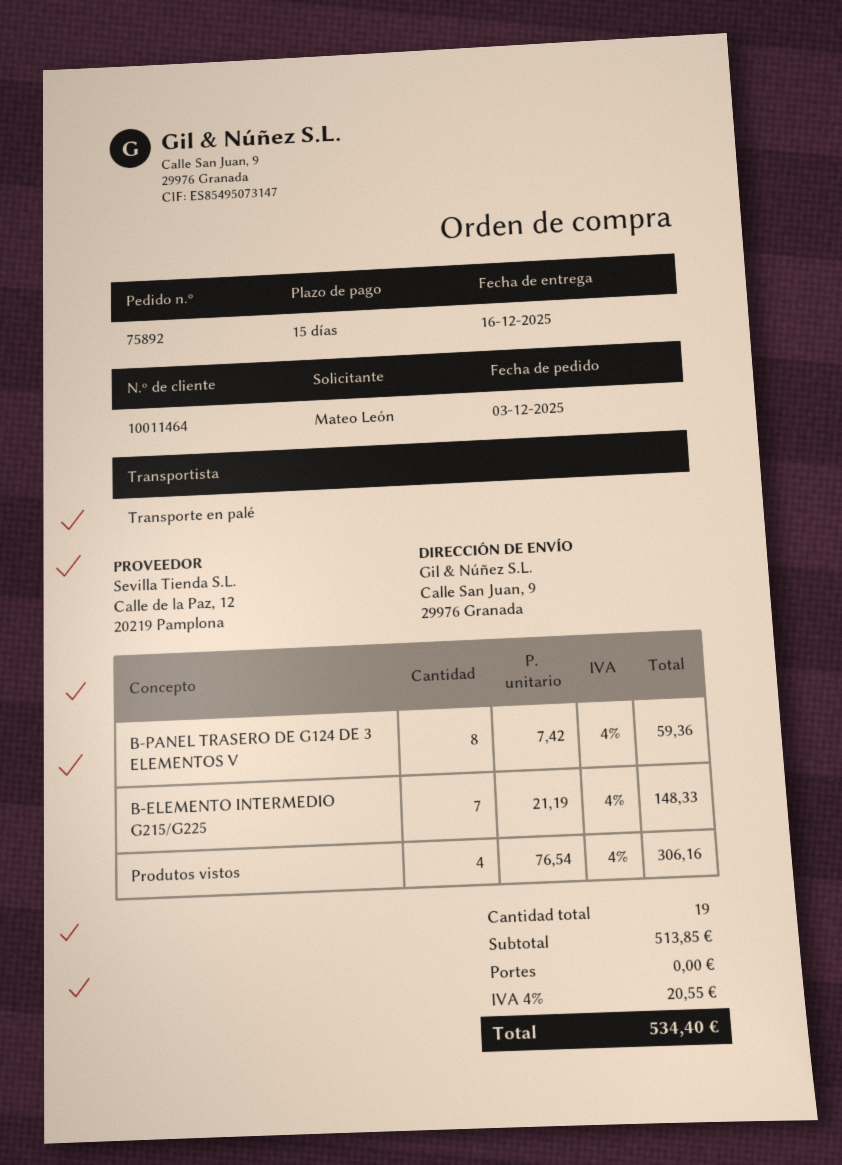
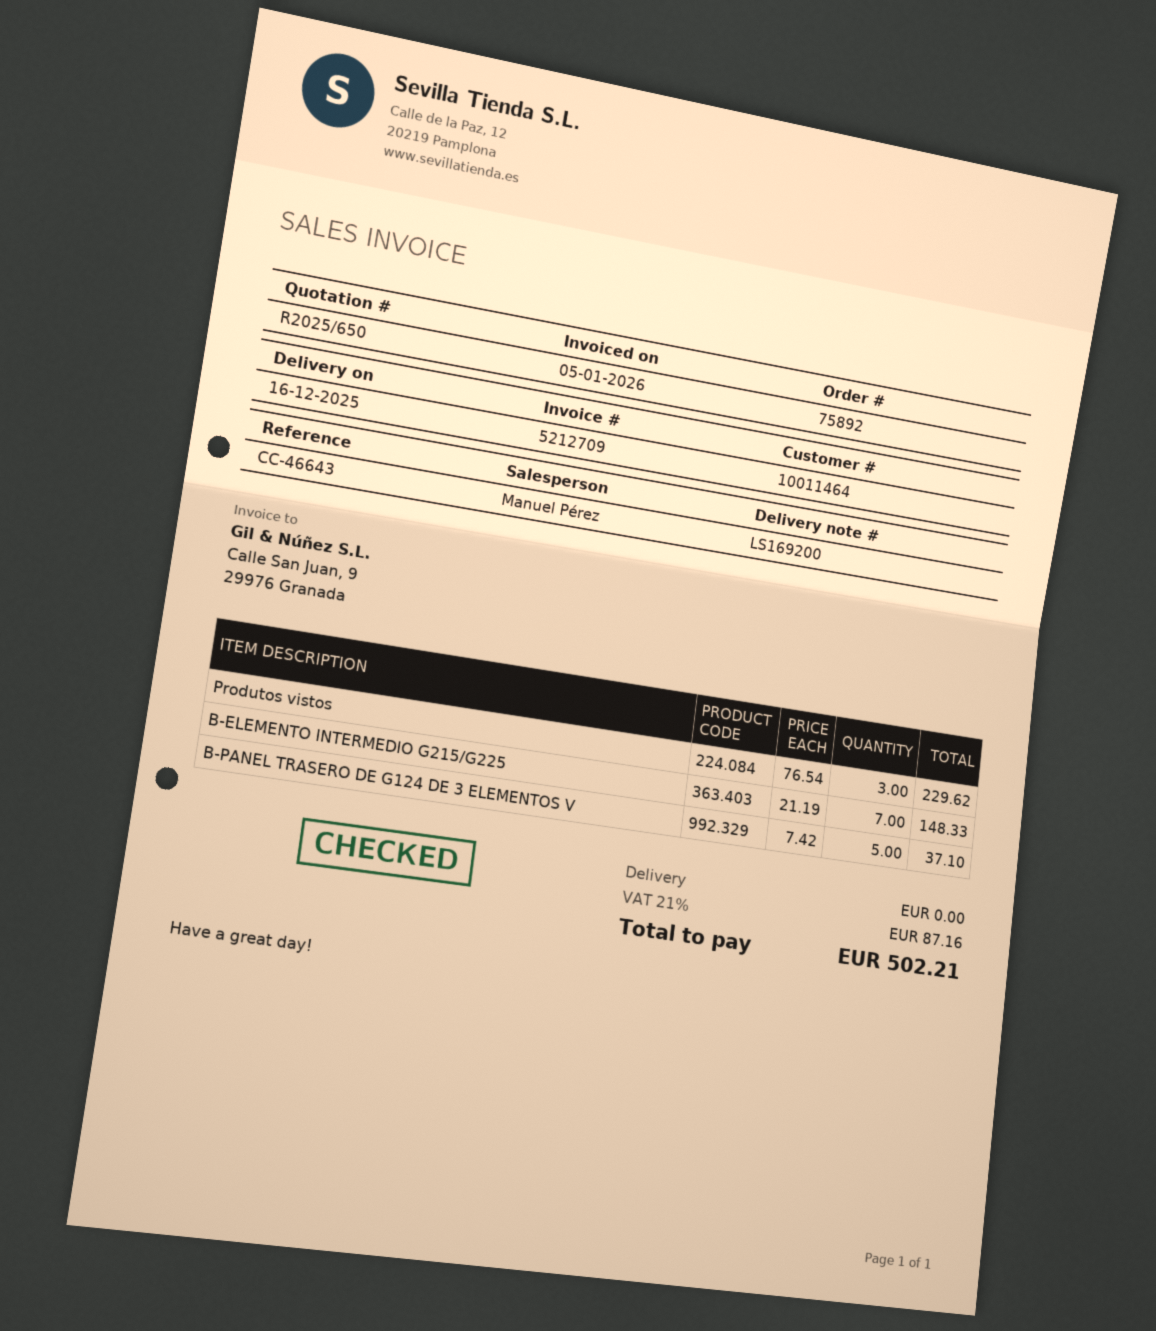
B-PANEL TRASERO DE G124 DE 3 ELEMENTOS V: 8 x 7.42 = 59.36 -> 5 x 7.42 = 37.10
Produtos vistos: 4 x 76.54 = 306.16 -> 3 x 76.54 = 229.62
tax: 4% = 20.55 -> 21% = 87.16
total: 534.40 -> 502.21

